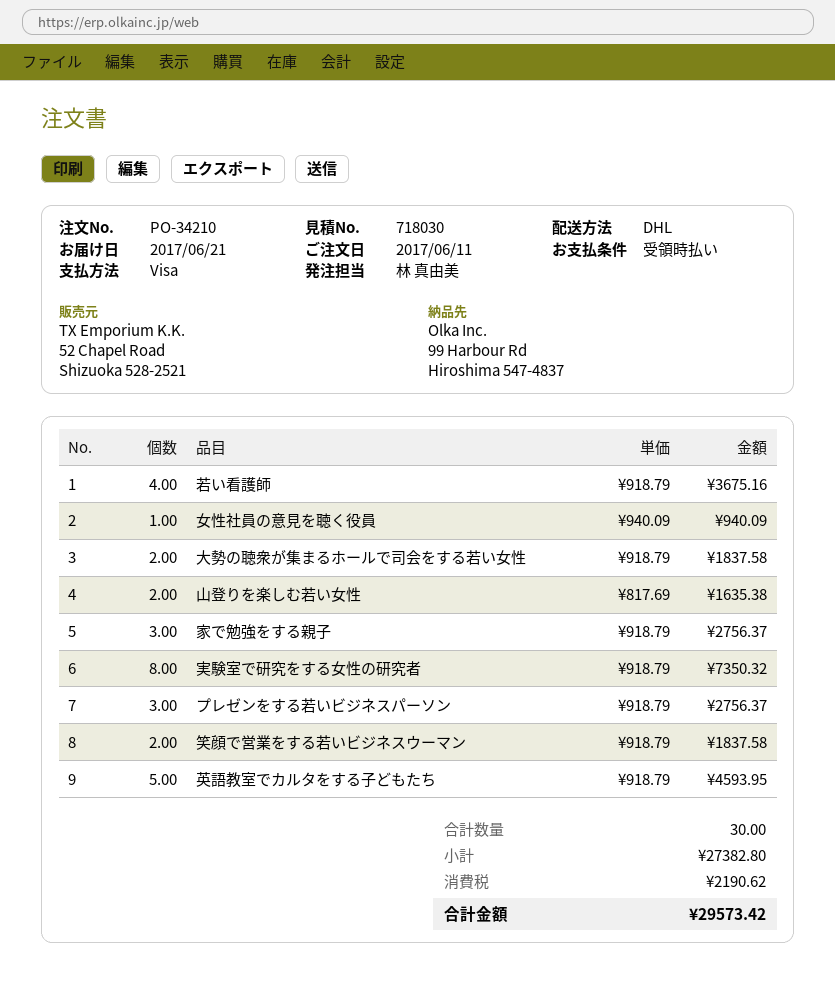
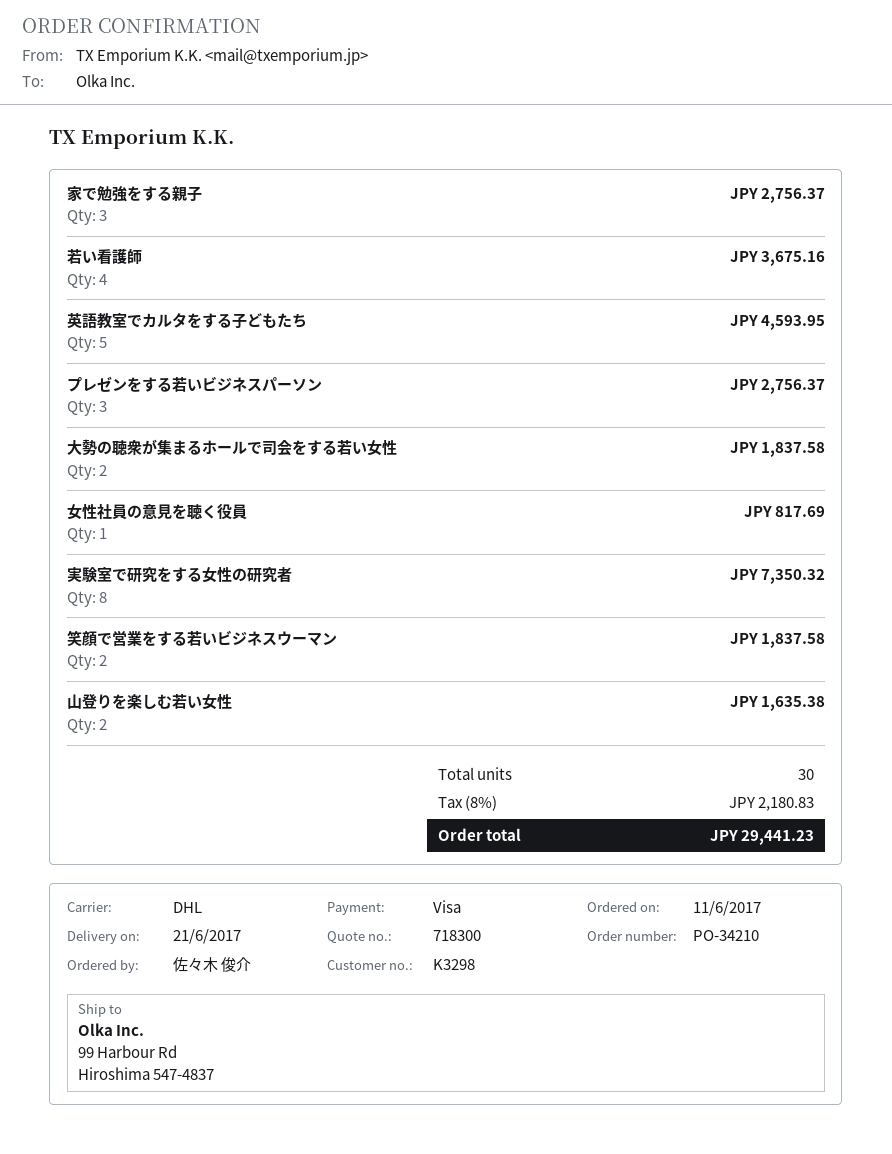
quote number: 718030 -> 718300
ordered by: 林 真由美 -> 佐々木 俊介
女性社員の意見を聴く役員: 1 for 940.09 -> 1 for 817.69
tax: 2190.62 -> 2180.83
total: 29573.42 -> 29441.23

